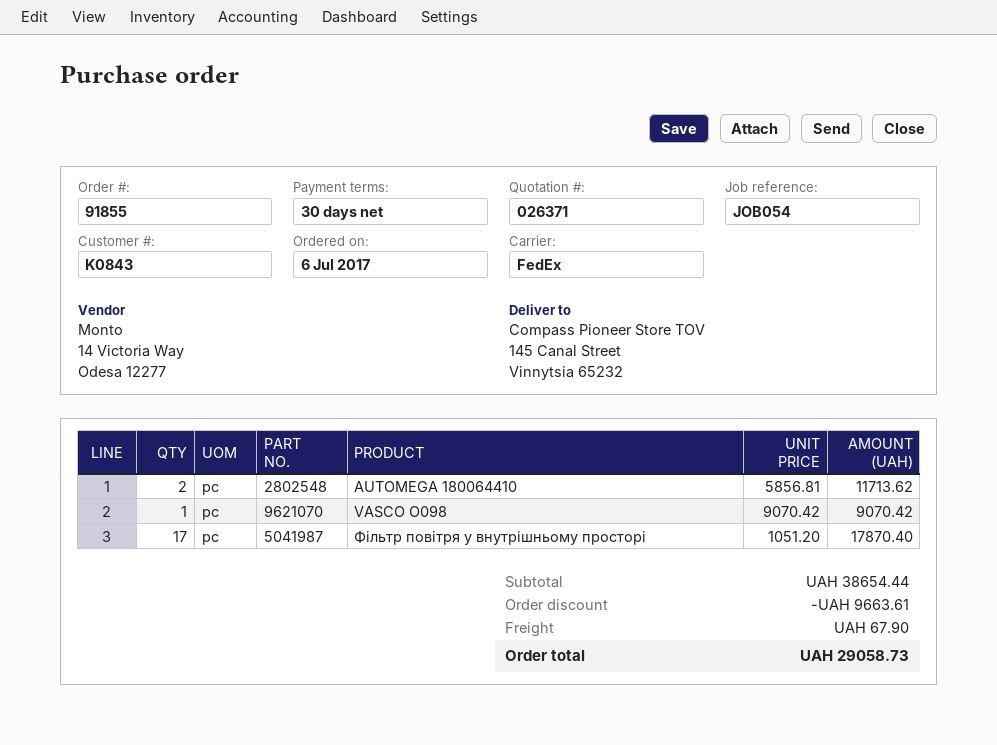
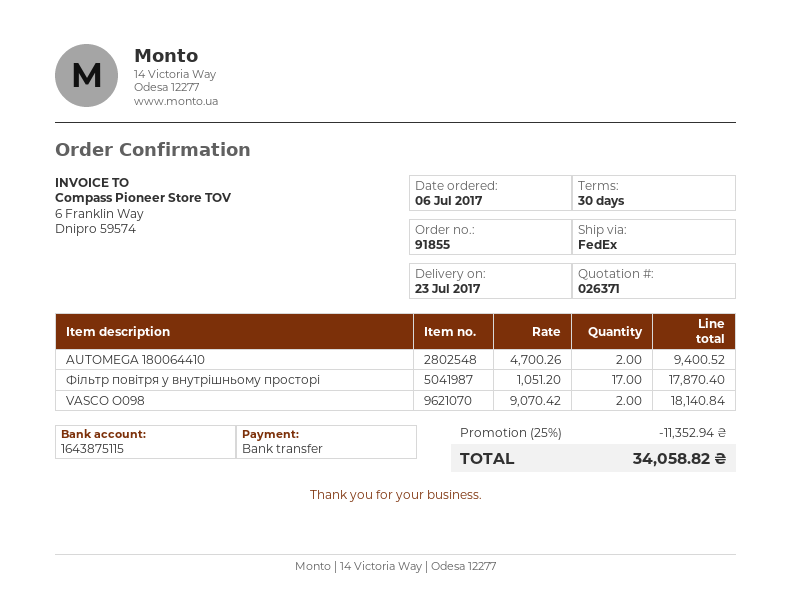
AUTOMEGA 180064410: 2 x 5856.81 = 11713.62 -> 2 x 4700.26 = 9400.52
VASCO O098: 1 x 9070.42 = 9070.42 -> 2 x 9070.42 = 18140.84
discount: 9663.61 -> 11352.94
shipping: 67.90 -> none
total: 29058.73 -> 34058.82

